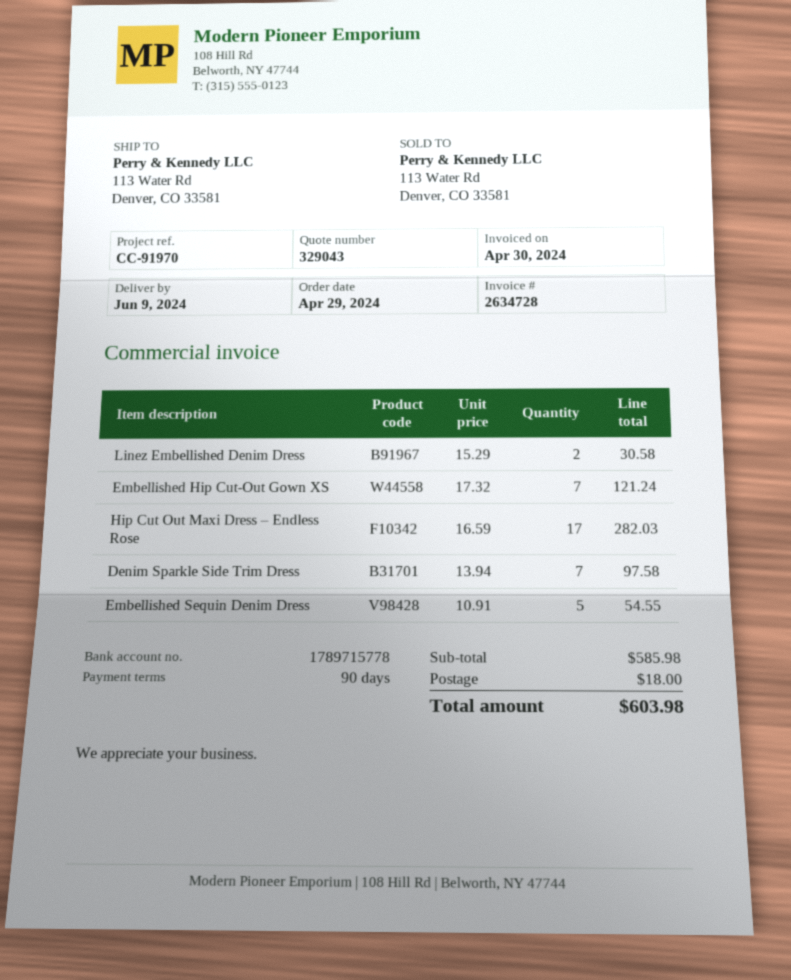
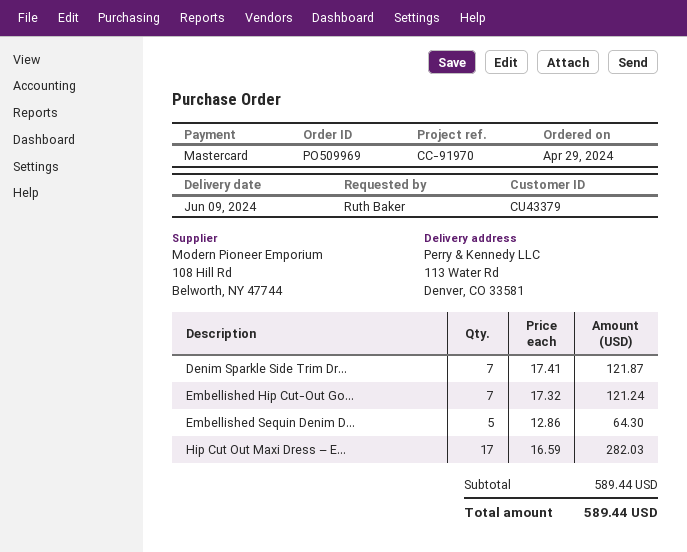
Linez Embellished Denim Dress: 2 x 15.29 = 30.58 -> none
Denim Sparkle Side Trim Dress: 7 x 13.94 = 97.58 -> 7 x 17.41 = 121.87
Embellished Sequin Denim Dress: 5 x 10.91 = 54.55 -> 5 x 12.86 = 64.30
subtotal: 585.98 -> 589.44
shipping: 18.00 -> none
total: 603.98 -> 589.44

